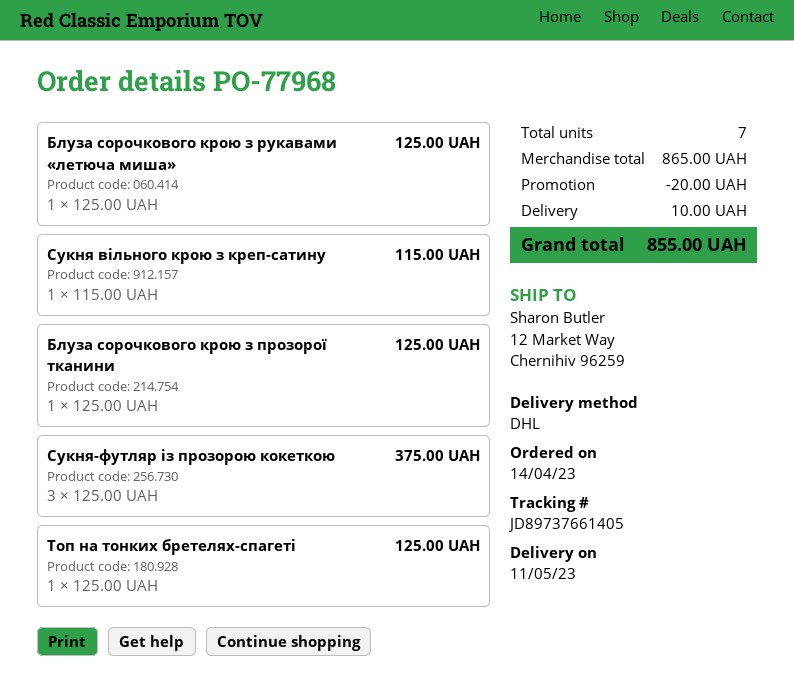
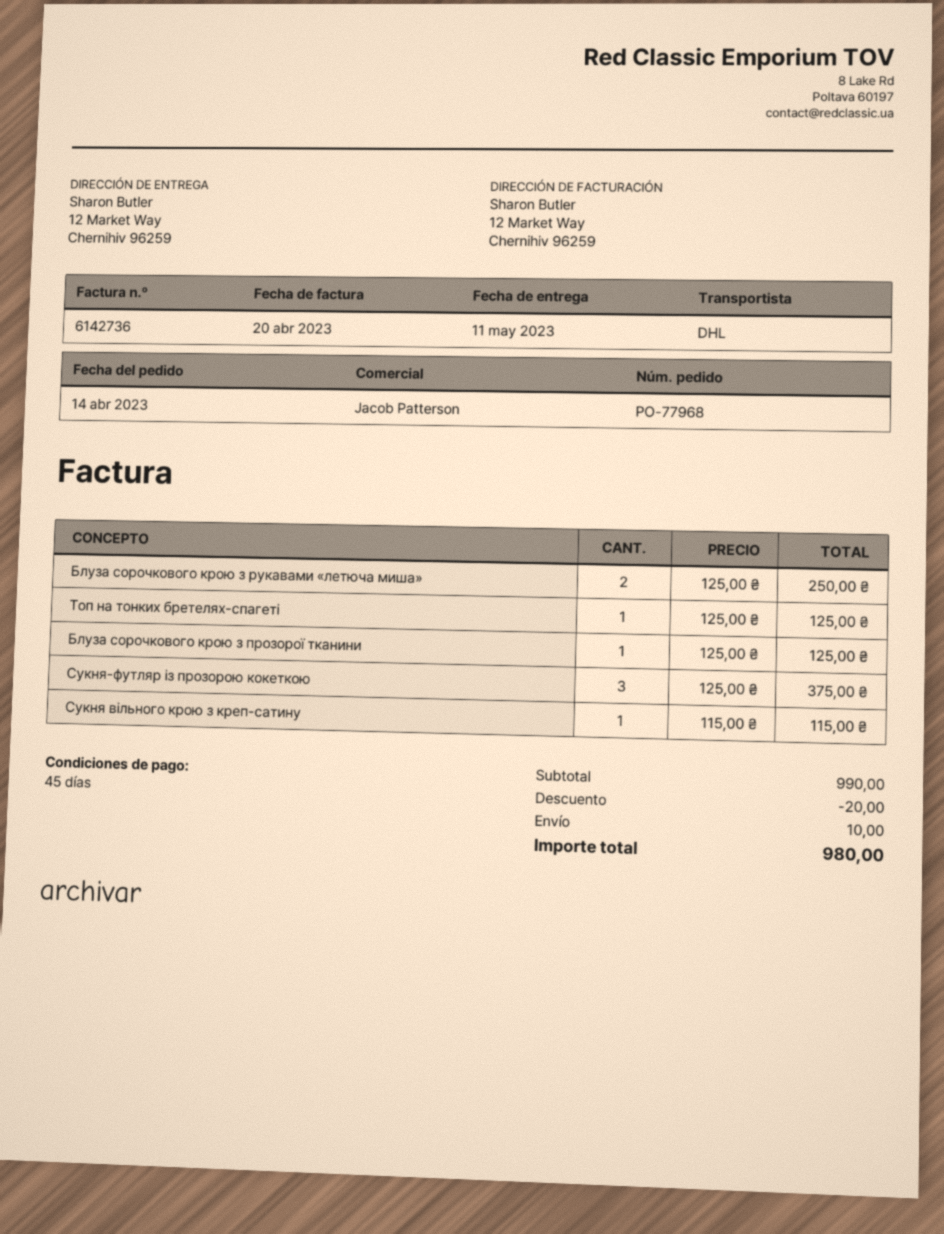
Блуза сорочкового крою з рукавами «летюча миша»: 1 x 125.00 = 125.00 -> 2 x 125.00 = 250.00
subtotal: 865.00 -> 990.00
total: 855.00 -> 980.00

